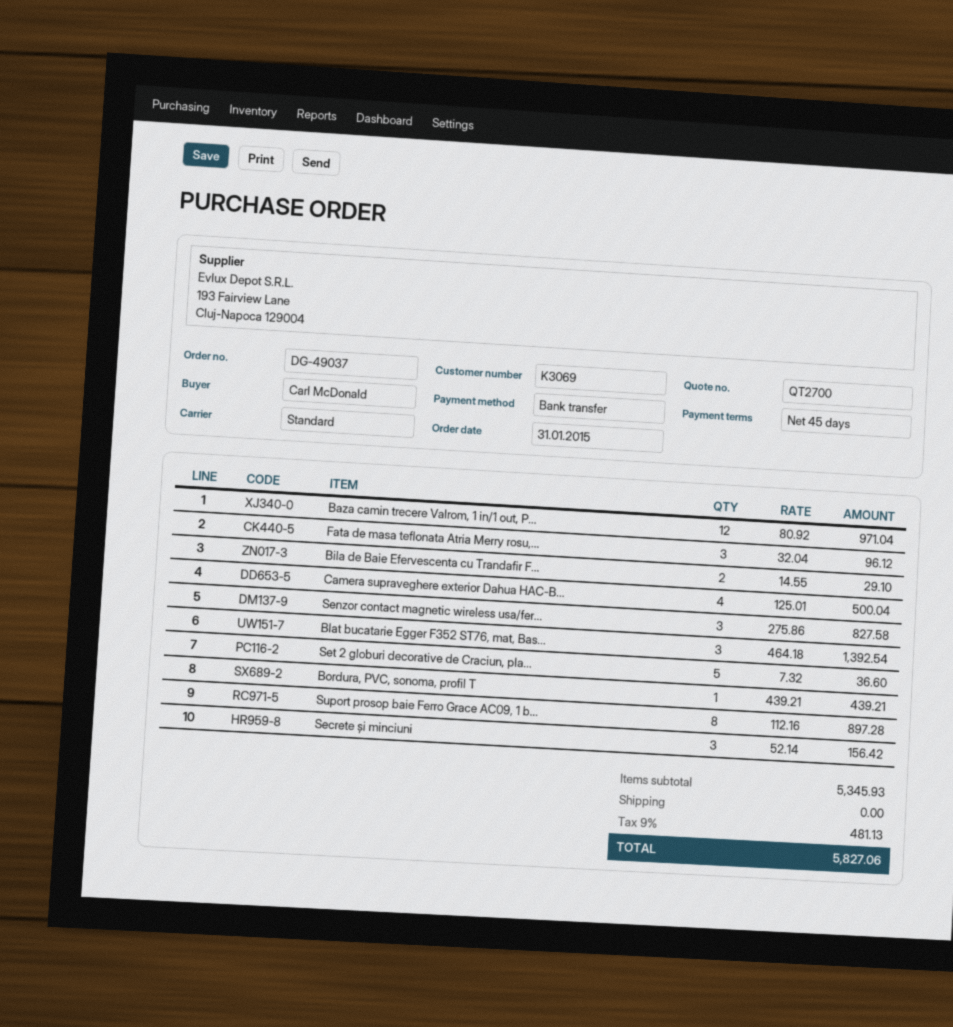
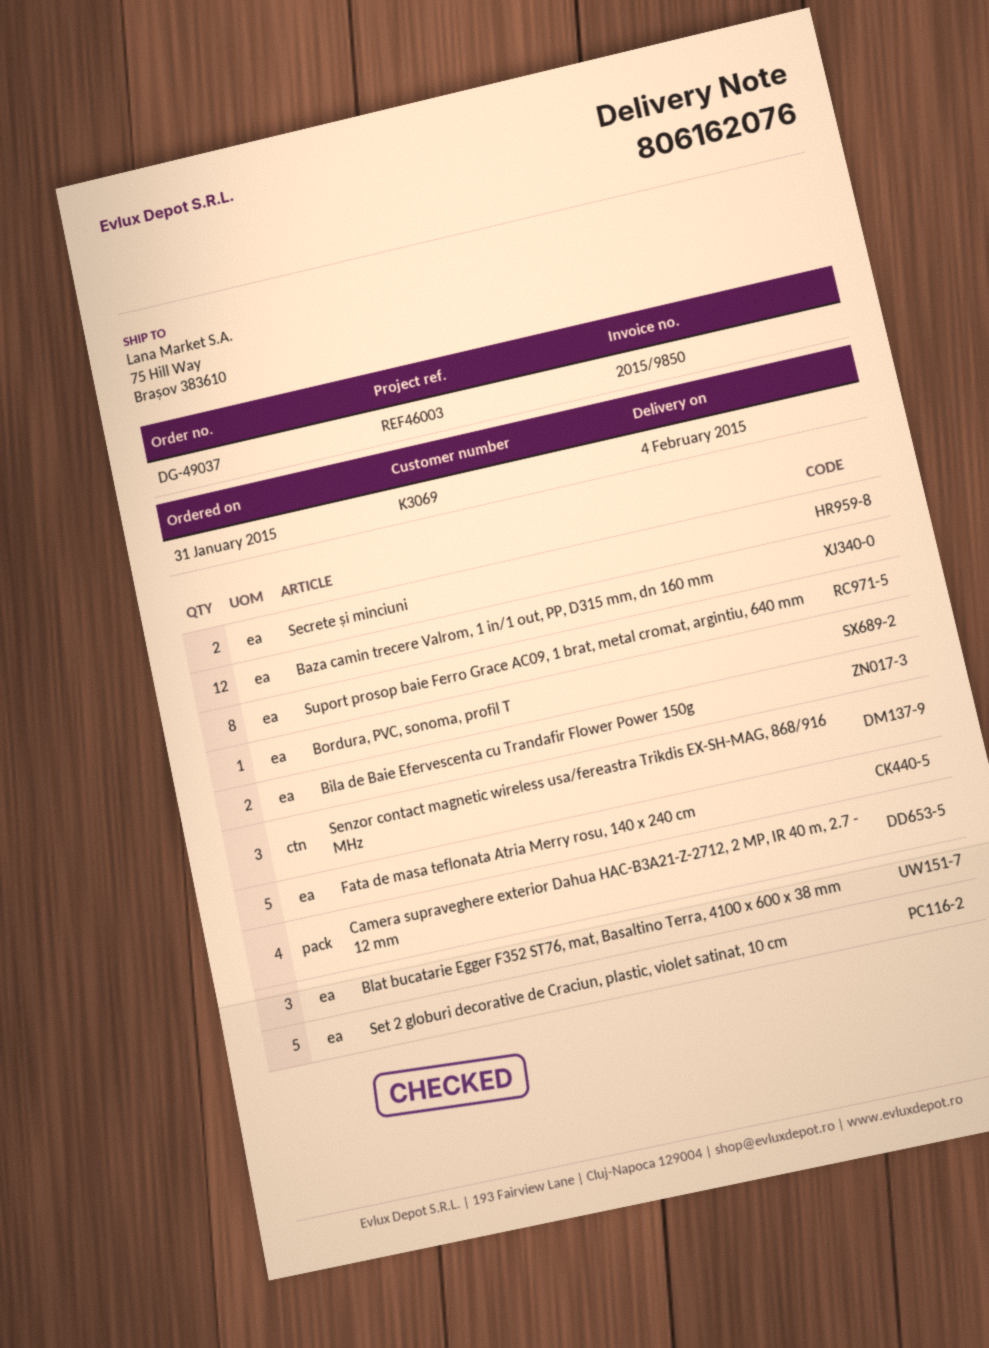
Fata de masa teflonata Atria Merry rosu,...: 3 -> 5
Secrete și minciuni: 3 -> 2

